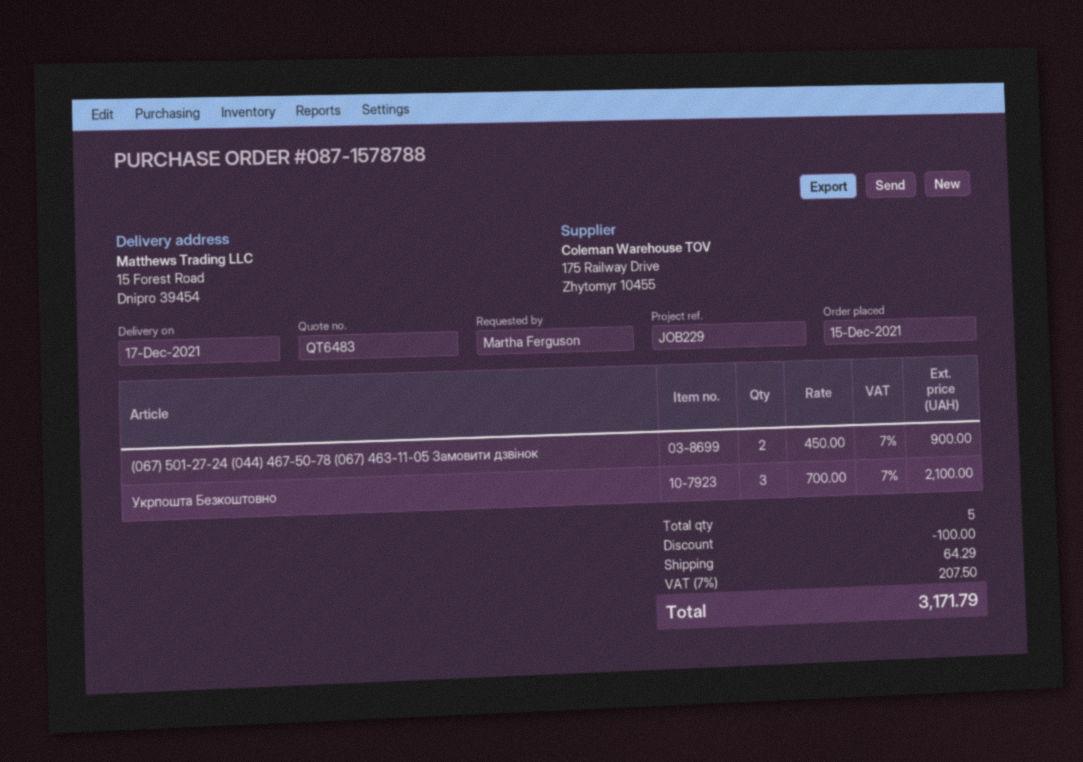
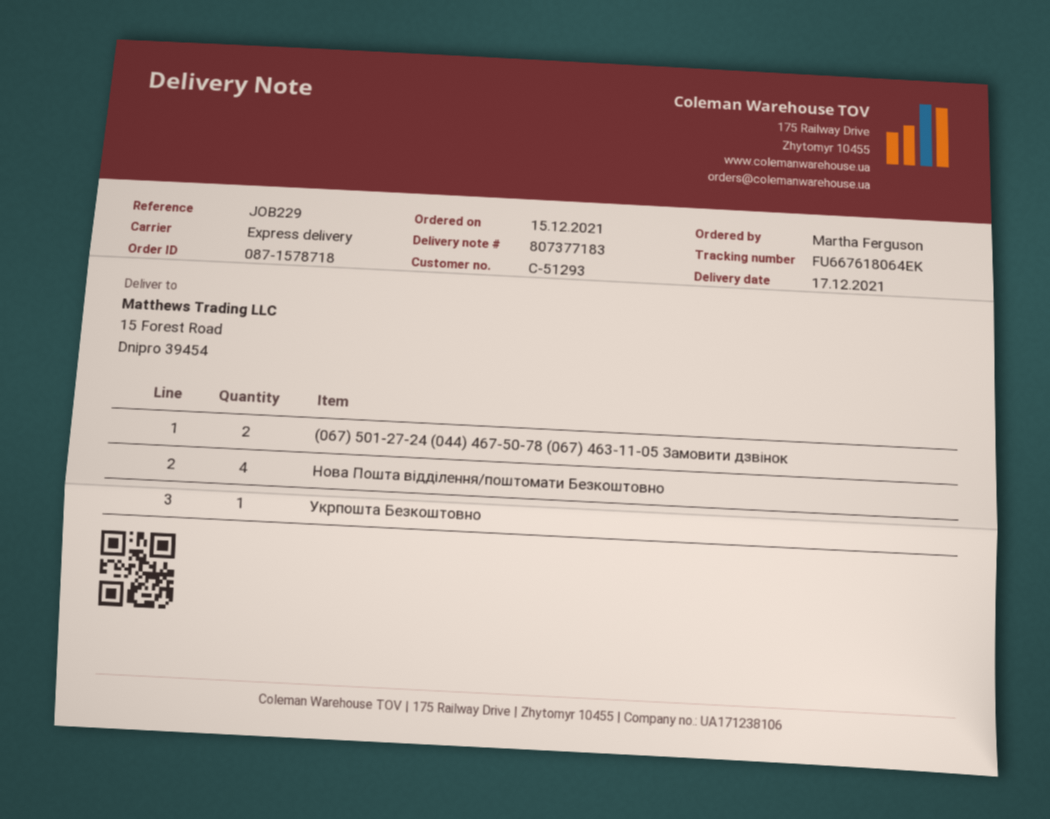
order number: 087-1578788 -> 087-1578718
Укрпошта Безкоштовно: 3 -> 1
Нова Пошта відділення/поштомати Безкоштовно: none -> 4

